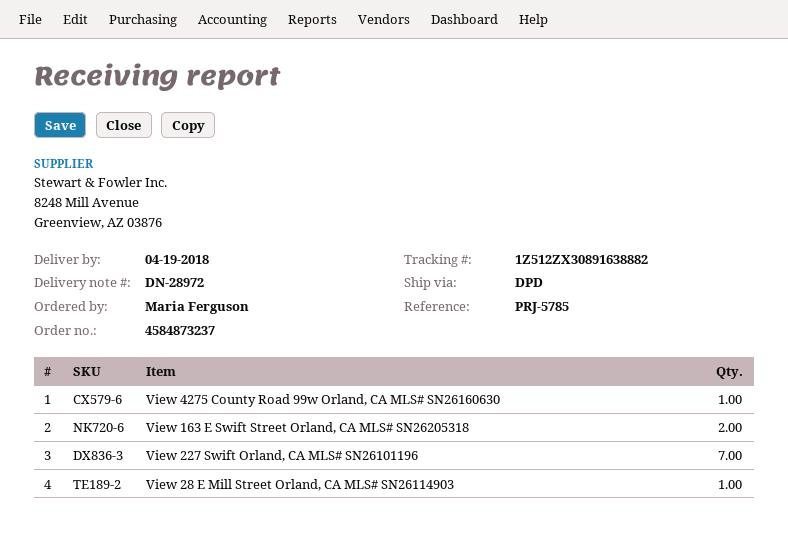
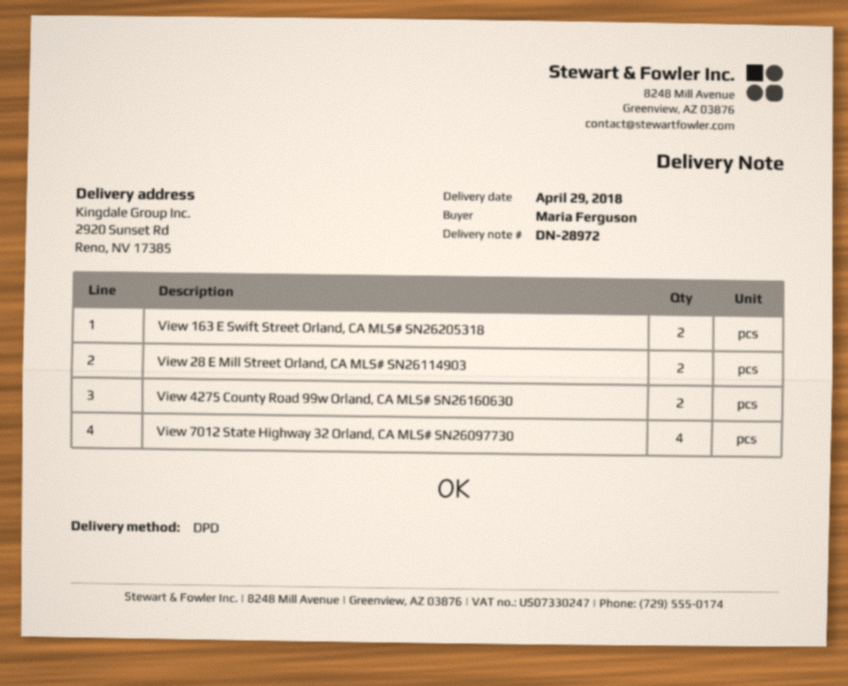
delivery date: 2018-04-19 -> 2018-04-29
View 4275 County Road 99w Orland, CA MLS# SN26160630: 1 -> 2
View 227 Swift Orland, CA MLS# SN26101196: 7 -> none
View 28 E Mill Street Orland, CA MLS# SN26114903: 1 -> 2
View 7012 State Highway 32 Orland, CA MLS# SN26097730: none -> 4

